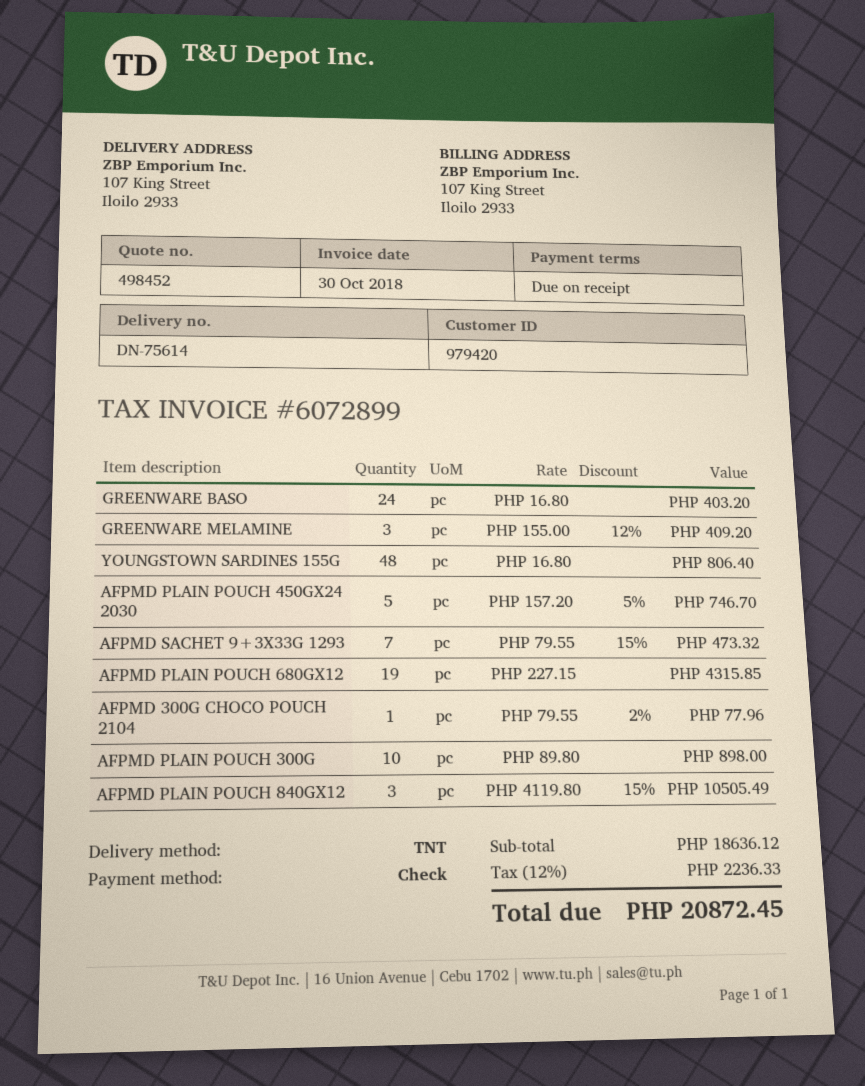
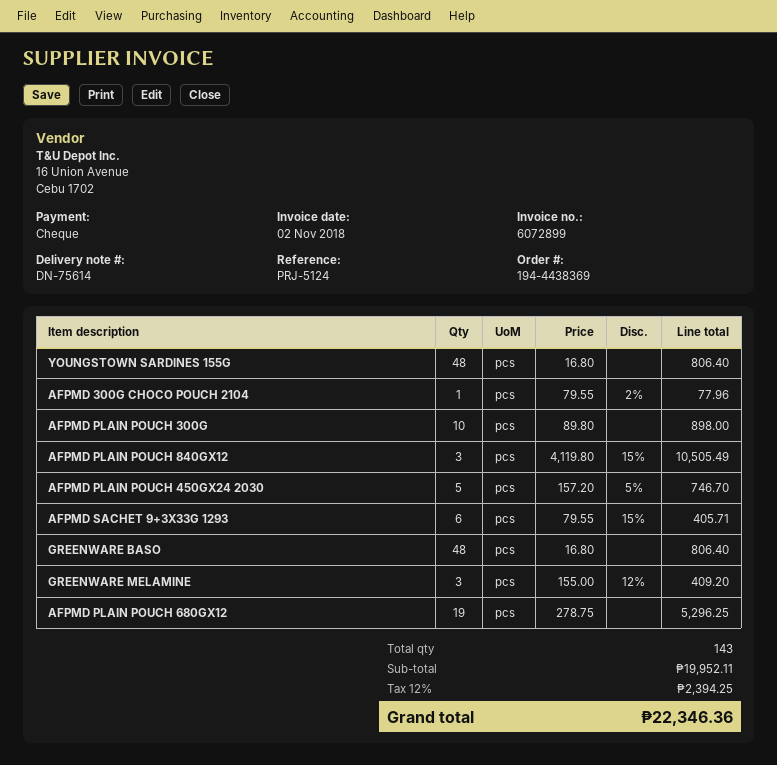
invoice date: 2018-10-30 -> 2018-11-02
GREENWARE BASO: 24 x 16.80 = 403.20 -> 48 x 16.80 = 806.40
AFPMD SACHET 9+3X33G 1293: 7 x 79.55 - 15% = 473.32 -> 6 x 79.55 - 15% = 405.71
AFPMD PLAIN POUCH 680GX12: 19 x 227.15 = 4315.85 -> 19 x 278.75 = 5296.25
subtotal: 18636.12 -> 19952.11
tax: 12% = 2236.33 -> 12% = 2394.25
total: 20872.45 -> 22346.36

